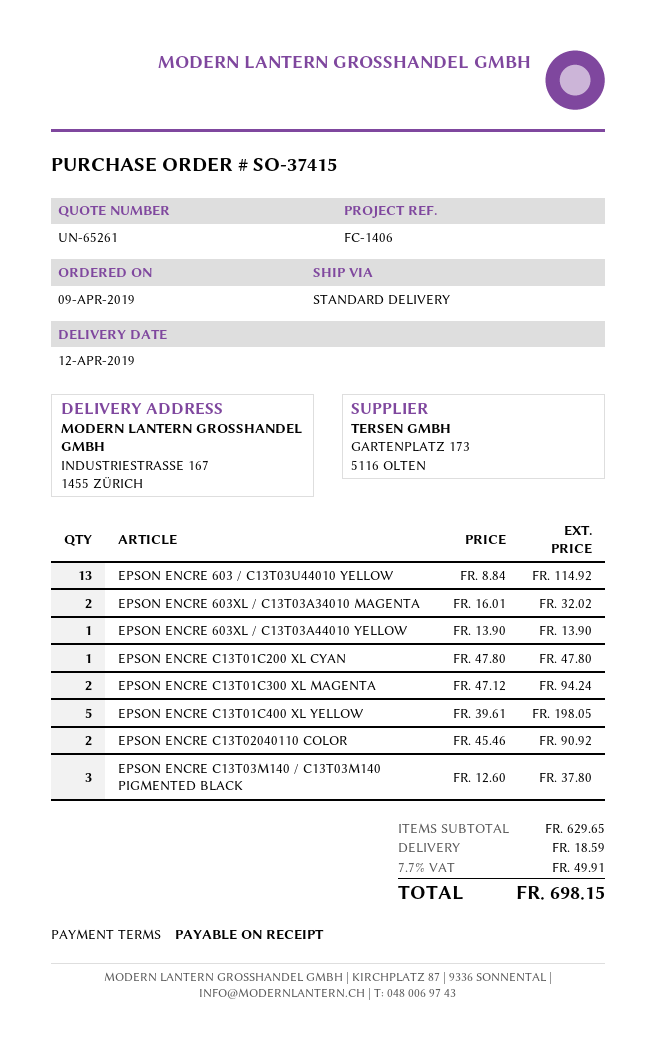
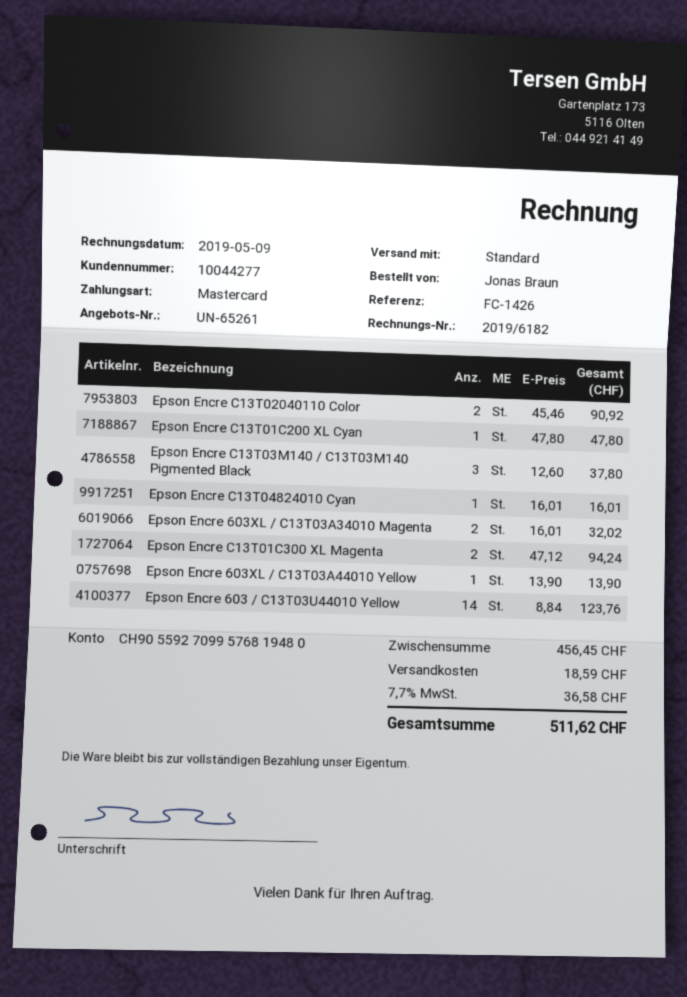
reference: FC-1406 -> FC-1426
EPSON ENCRE 603 / C13T03U44010 YELLOW: 13 x 8.84 = 114.92 -> 14 x 8.84 = 123.76
EPSON ENCRE C13T01C400 XL YELLOW: 5 x 39.61 = 198.05 -> none
Epson Encre C13T04824010 Cyan: none -> 1 x 16.01 = 16.01
subtotal: 629.65 -> 456.45
tax: 7.7% = 49.91 -> 7.7% = 36.58
total: 698.15 -> 511.62

